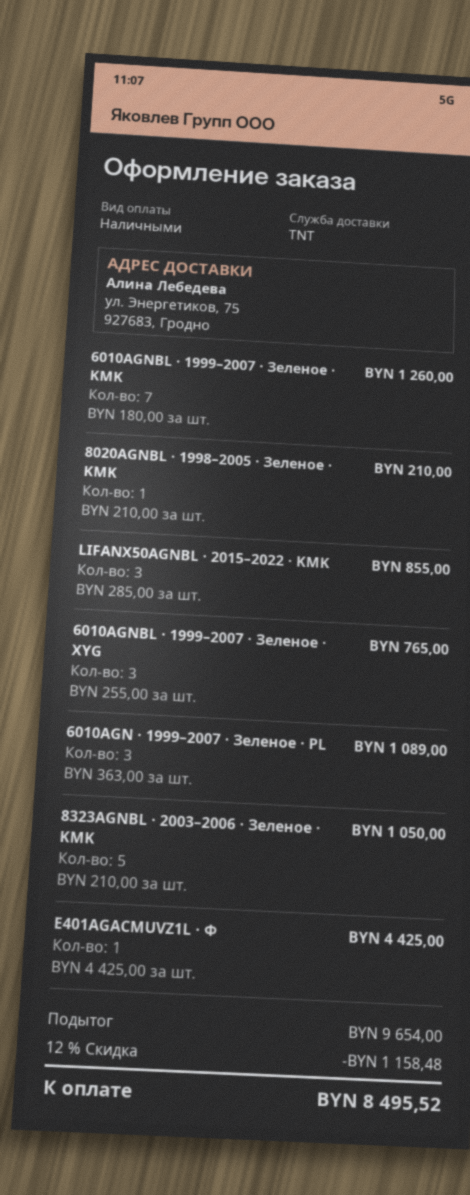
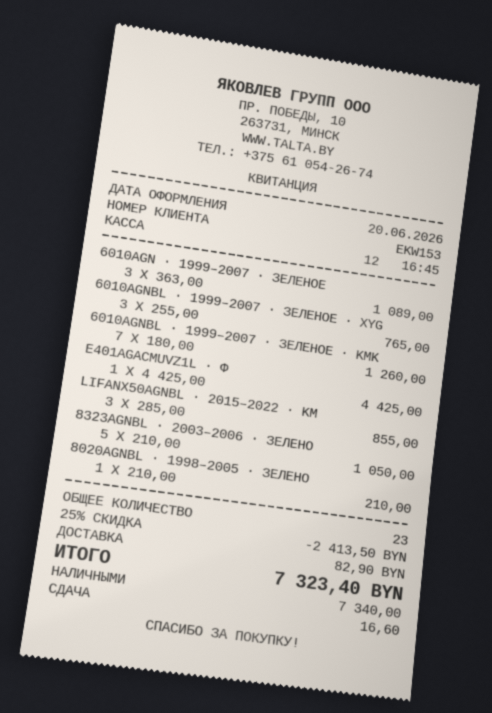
discount: 12% = 1158.48 -> 25% = 2413.50
shipping: none -> 82.90
total: 8495.52 -> 7323.40

